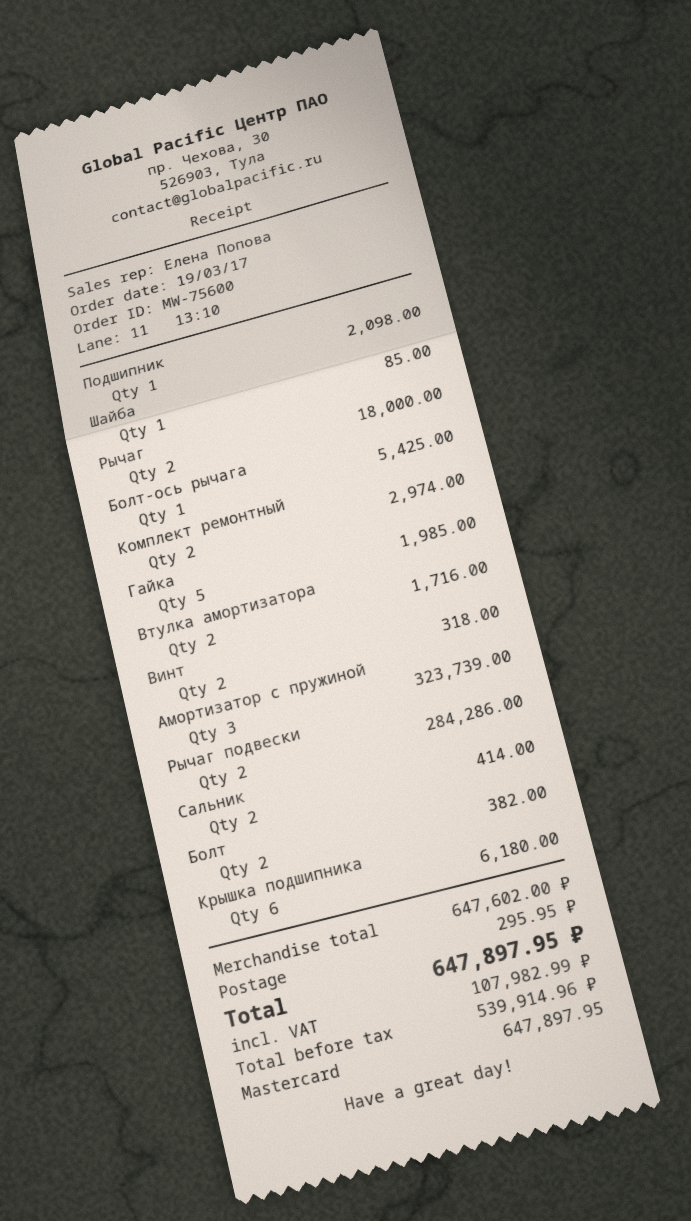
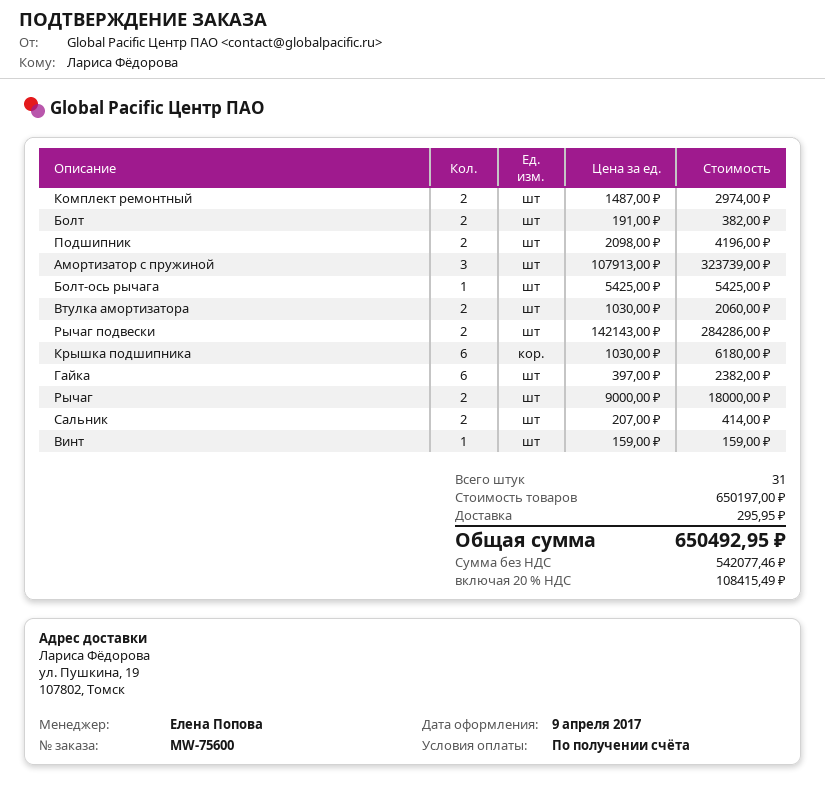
order date: 2017-03-19 -> 2017-04-09
Подшипник: 1 for 2098.00 -> 2 for 4196.00
Шайба: 1 for 85.00 -> none
Гайка: 5 for 1985.00 -> 6 for 2382.00
Втулка амортизатора: 2 for 1716.00 -> 2 for 2060.00
Винт: 2 for 318.00 -> 1 for 159.00
subtotal: 647602.00 -> 650197.00
net: 539914.96 -> 542077.46
tax: 107982.99 -> 108415.49
total: 647897.95 -> 650492.95

